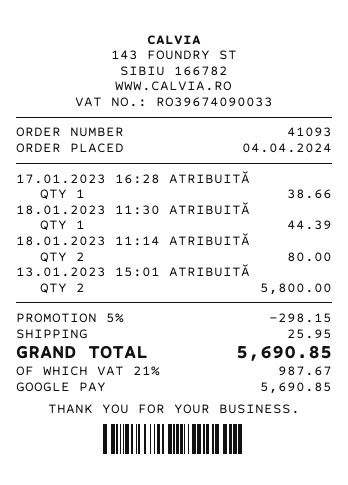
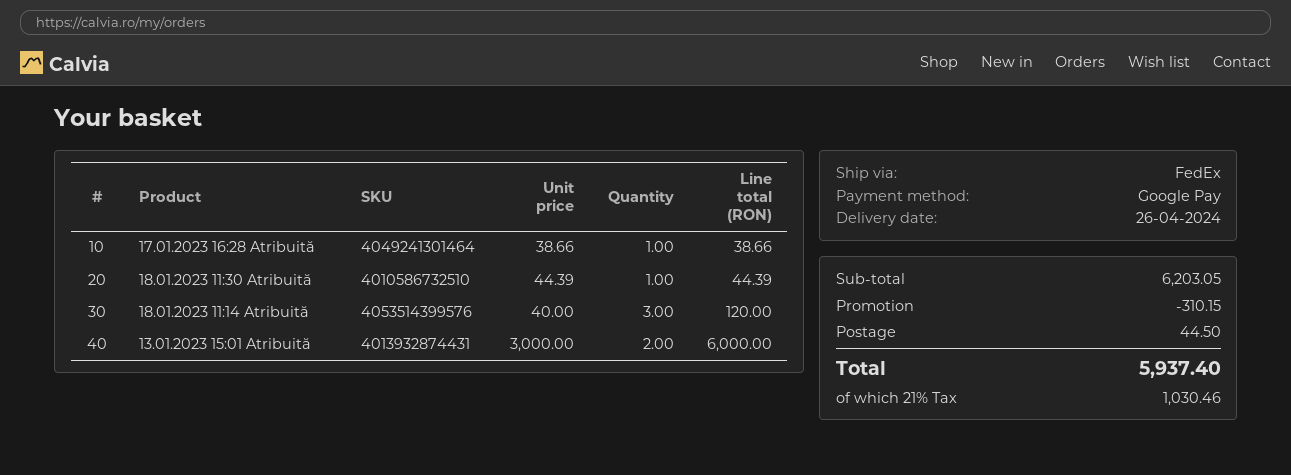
18.01.2023 11:14 ATRIBUITĂ: 2 for 80.00 -> 3 for 120.00
13.01.2023 15:01 ATRIBUITĂ: 2 for 5800.00 -> 2 for 6000.00
discount: 298.15 -> 310.15
shipping: 25.95 -> 44.50
tax: 21% = 987.67 -> 21% = 1030.46
total: 5690.85 -> 5937.40

